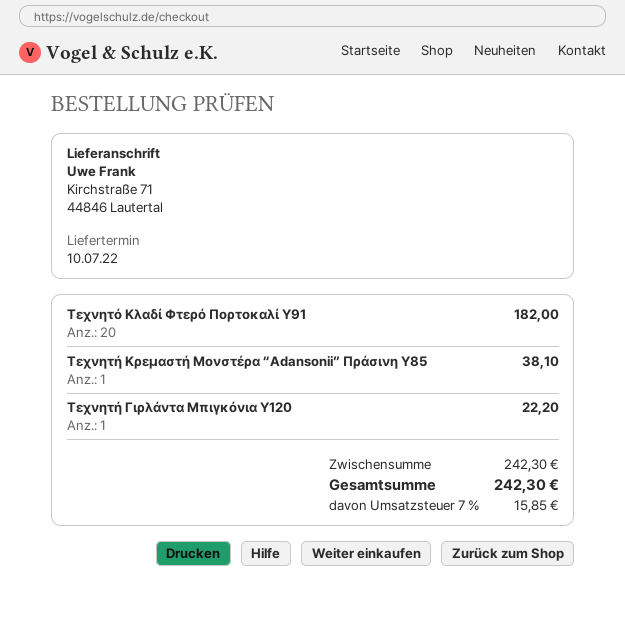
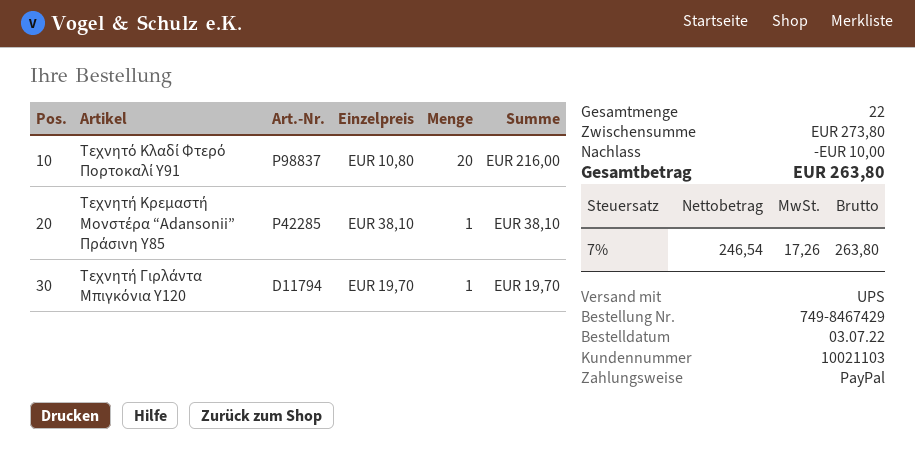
Τεχνητό Κλαδί Φτερό Πορτοκαλί Υ91: 20 for 182.00 -> 20 for 216.00
Τεχνητή Γιρλάντα Μπιγκόνια Υ120: 1 for 22.20 -> 1 for 19.70
subtotal: 242.30 -> 273.80
discount: none -> 10.00
tax: 7% = 15.85 -> 7% = 17.26
total: 242.30 -> 263.80

